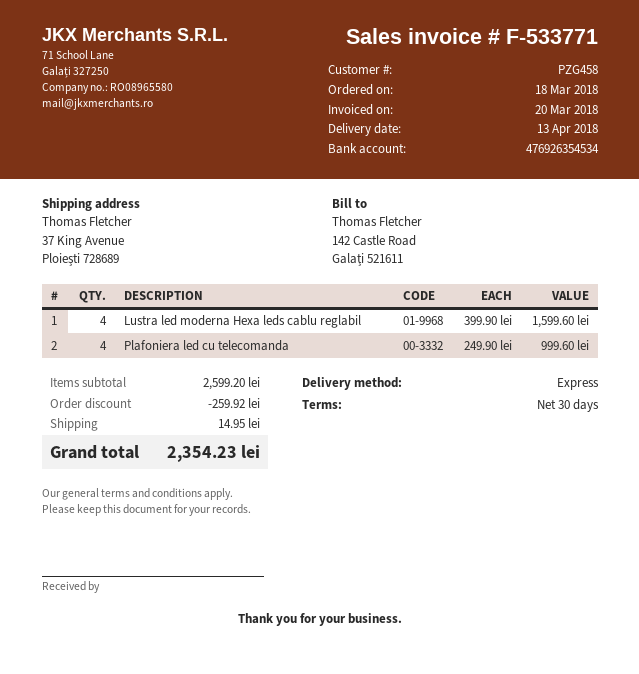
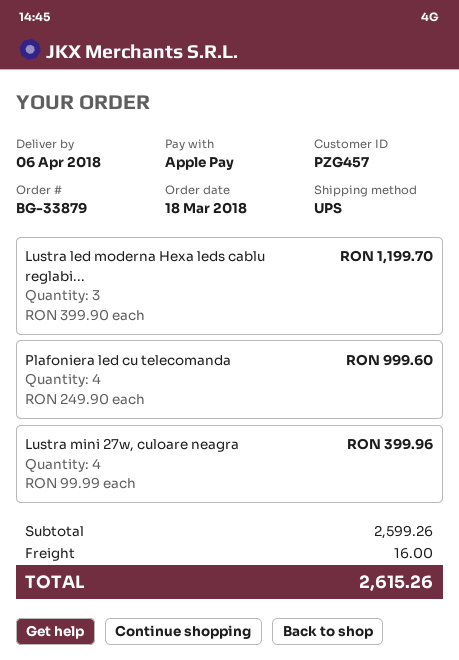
delivery date: 2018-04-13 -> 2018-04-06
customer number: PZG458 -> PZG457
shipping method: express -> UPS
Lustra led moderna Hexa leds cablu reglabil: 4 x 399.90 = 1599.60 -> 3 x 399.90 = 1199.70
Lustra mini 27w, culoare neagra: none -> 4 x 99.99 = 399.96
subtotal: 2599.20 -> 2599.26
discount: 259.92 -> none
shipping: 14.95 -> 16.00
total: 2354.23 -> 2615.26

